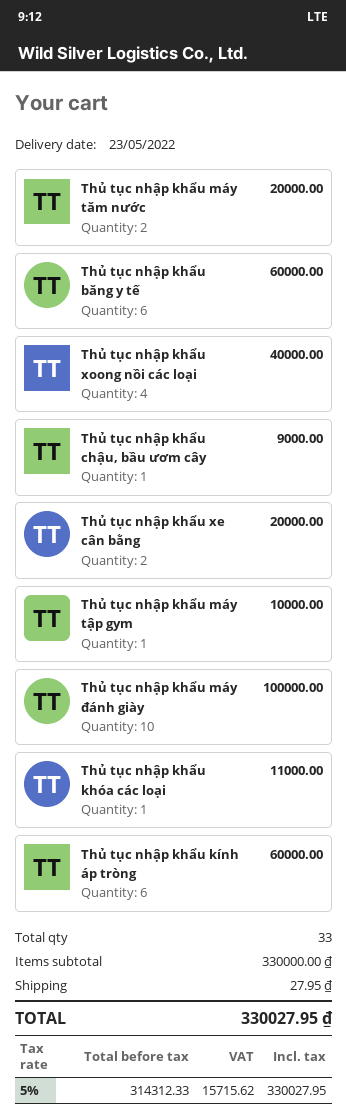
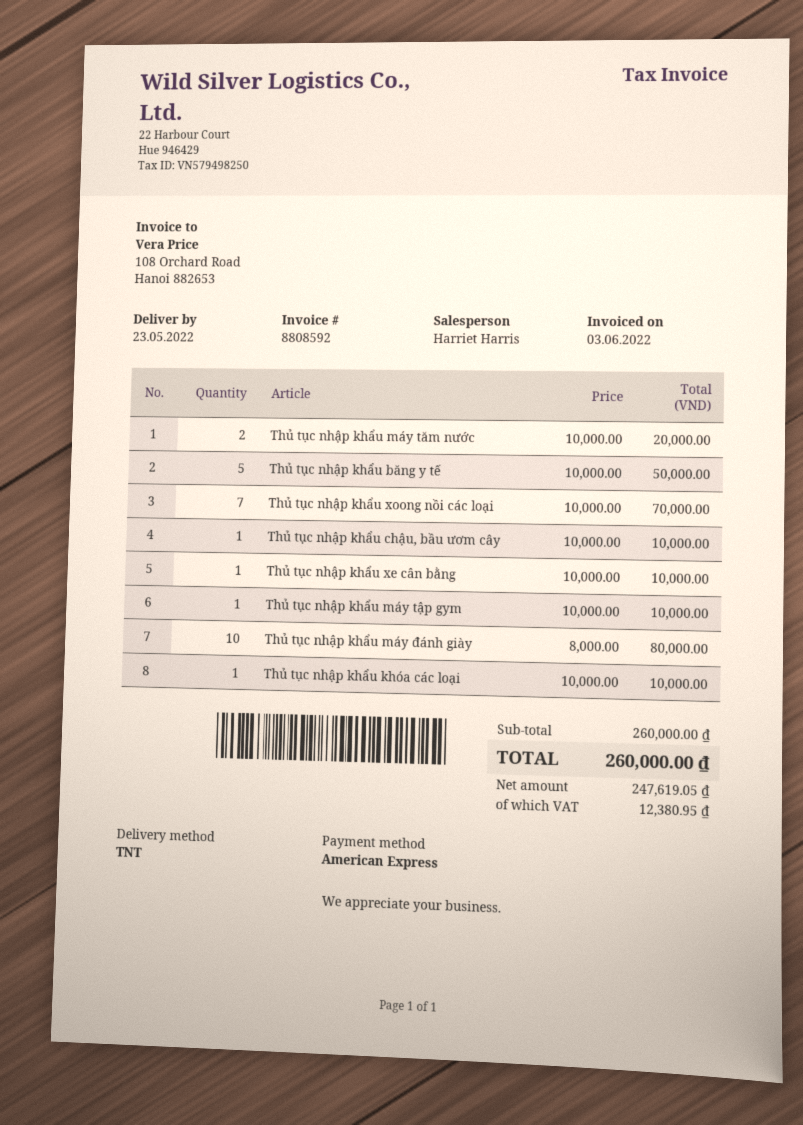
Thủ tục nhập khẩu băng y tế: 6 for 60000.00 -> 5 for 50000.00
Thủ tục nhập khẩu xoong nồi các loại: 4 for 40000.00 -> 7 for 70000.00
Thủ tục nhập khẩu chậu, bầu ươm cây: 1 for 9000.00 -> 1 for 10000.00
Thủ tục nhập khẩu xe cân bằng: 2 for 20000.00 -> 1 for 10000.00
Thủ tục nhập khẩu máy đánh giày: 10 for 100000.00 -> 10 for 80000.00
Thủ tục nhập khẩu khóa các loại: 1 for 11000.00 -> 1 for 10000.00
Thủ tục nhập khẩu kính áp tròng: 6 for 60000.00 -> none
subtotal: 330000.00 -> 260000.00
shipping: 27.95 -> none
net: 314312.33 -> 247619.05
tax: 15715.62 -> 12380.95
total: 330027.95 -> 260000.00

